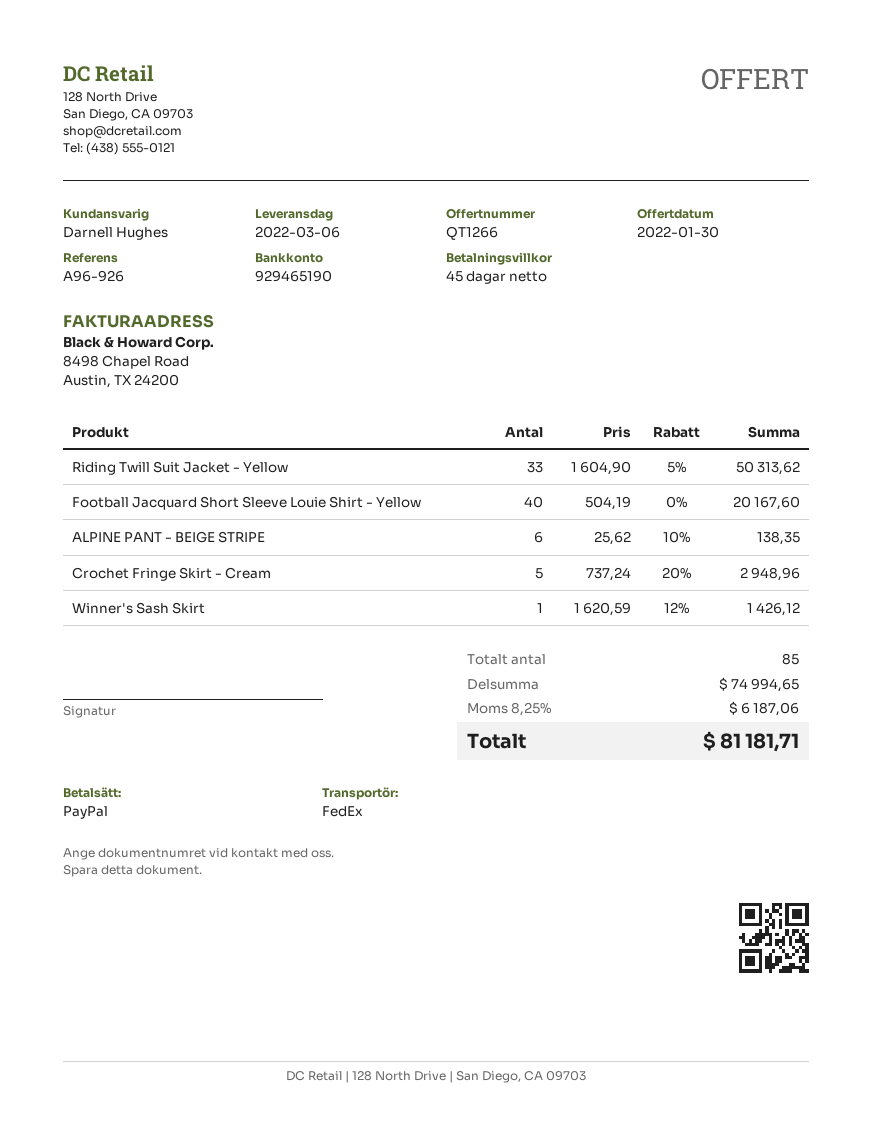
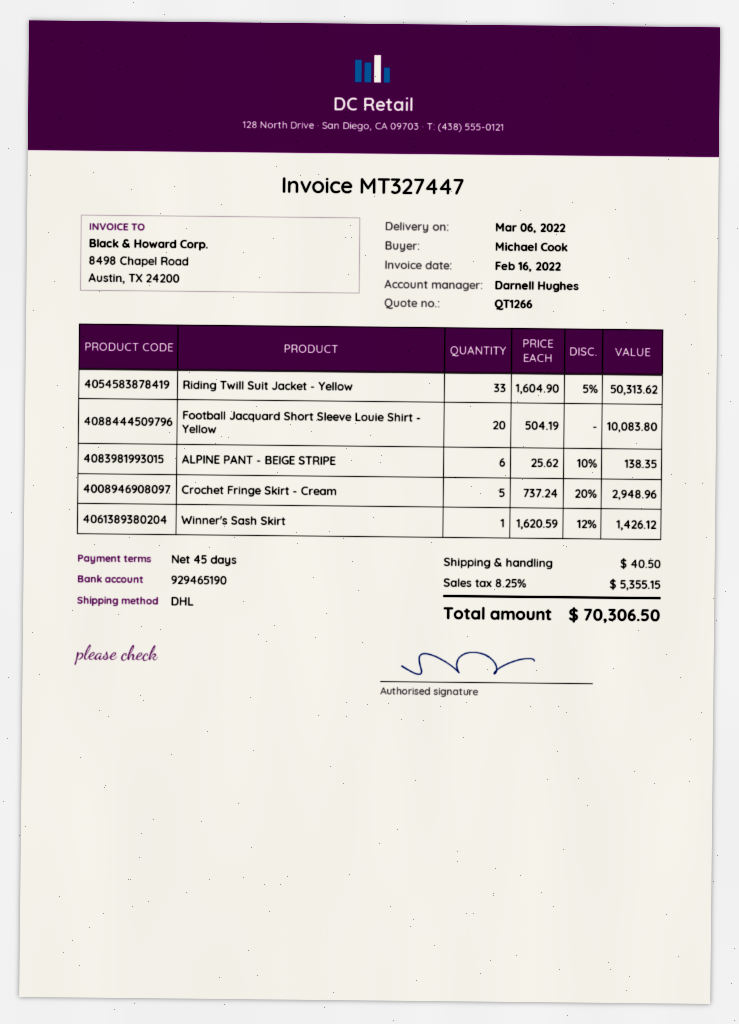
shipping method: FedEx -> DHL
Football Jacquard Short Sleeve Louie Shirt - Yellow: 40 x 504.19 = 20167.60 -> 20 x 504.19 = 10083.80
shipping: none -> 40.50
tax: 8.25% = 6187.06 -> 8.25% = 5355.15
total: 81181.71 -> 70306.50

